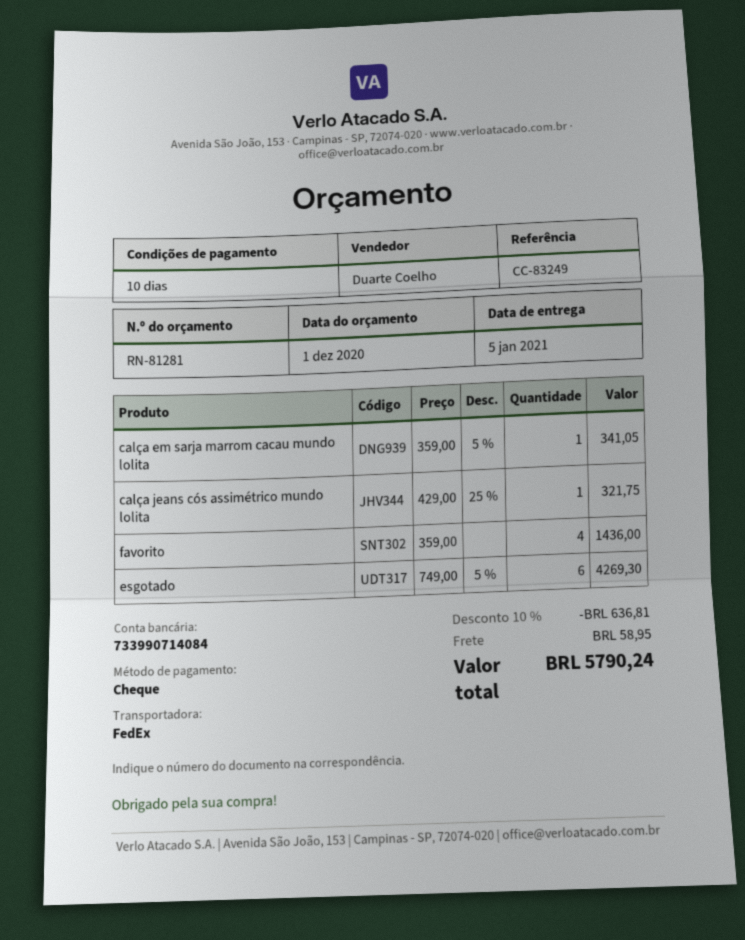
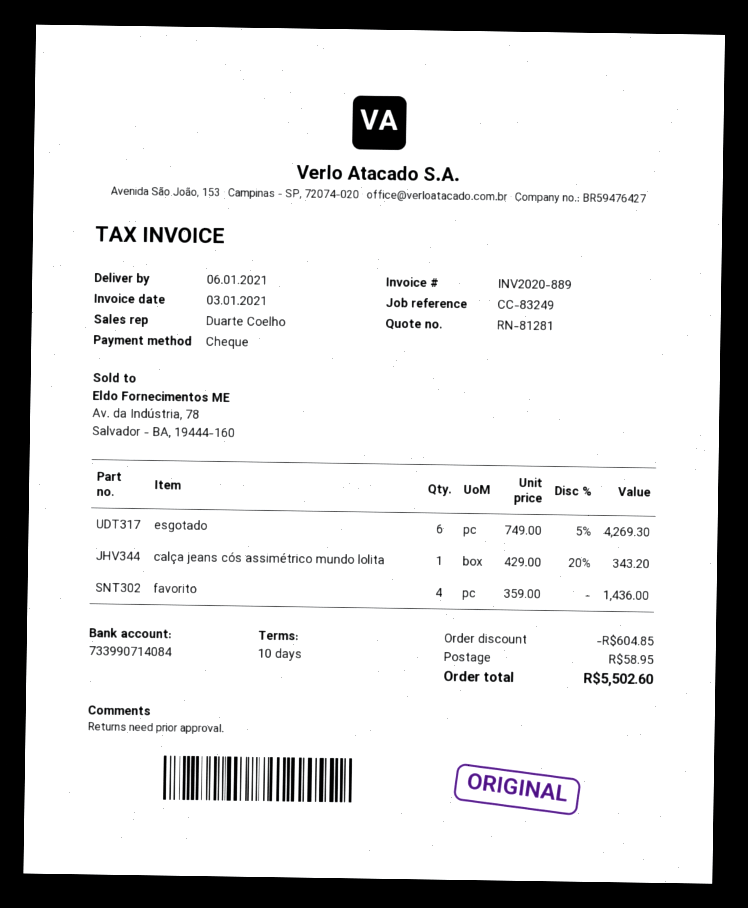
delivery date: 2021-01-05 -> 2021-01-06
calça em sarja marrom cacau mundo lolita: 1 x 359.00 - 5% = 341.05 -> none
calça jeans cós assimétrico mundo lolita: 1 x 429.00 - 25% = 321.75 -> 1 x 429.00 - 20% = 343.20
discount: 636.81 -> 604.85
total: 5790.24 -> 5502.60

